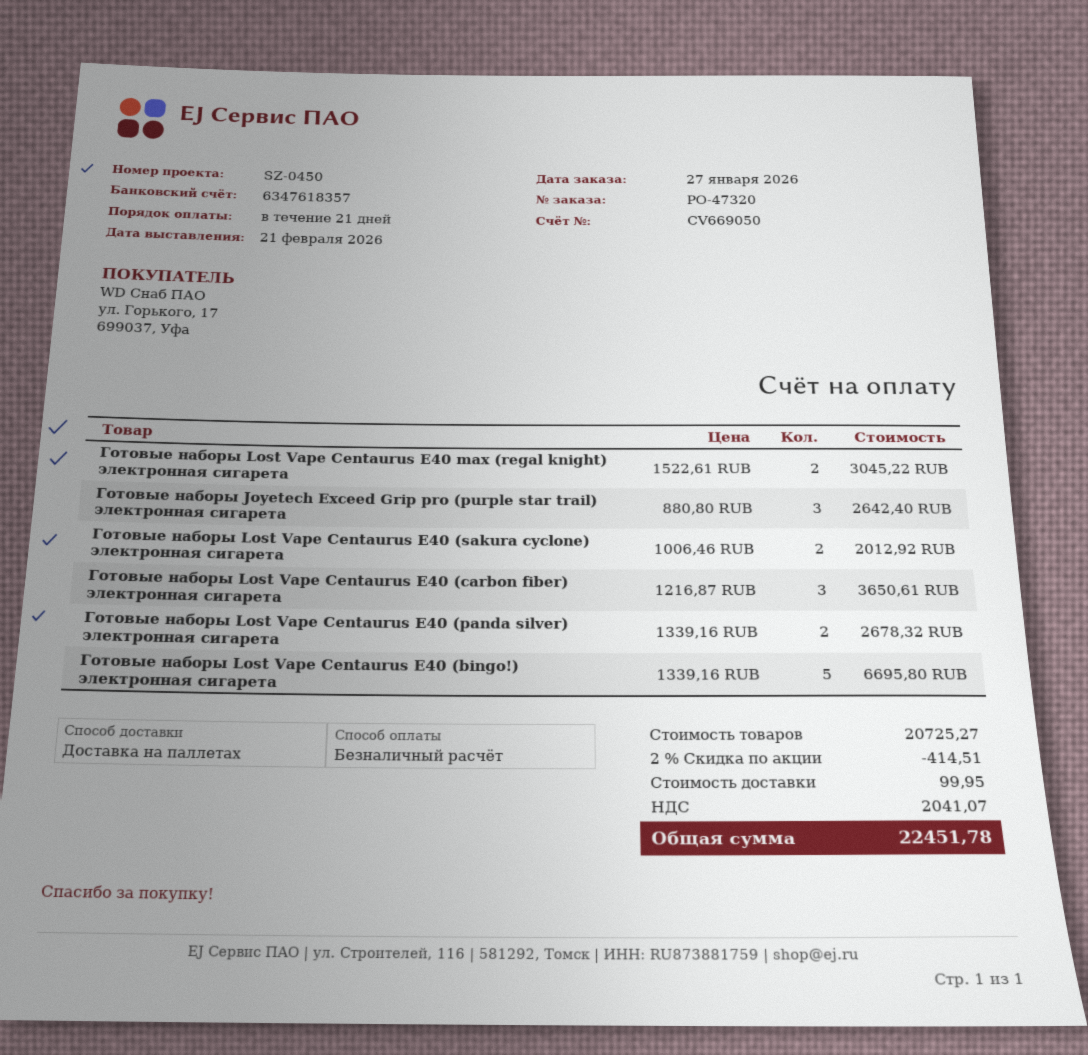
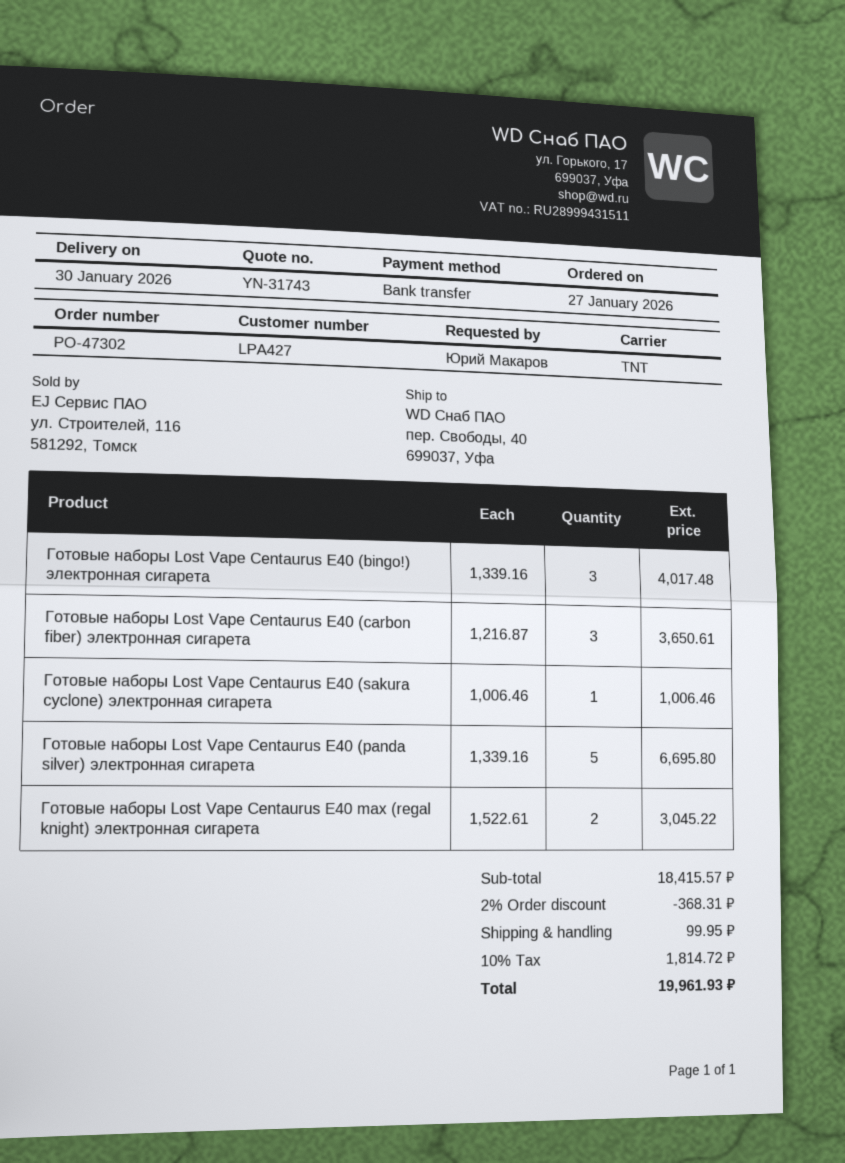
order number: PO-47320 -> PO-47302
shipping method: pallet freight -> TNT
Готовые наборы Joyetech Exceed Grip pro (purple star trail) электронная сигарета: 3 x 880.80 = 2642.40 -> none
Готовые наборы Lost Vape Centaurus E40 (sakura cyclone) электронная сигарета: 2 x 1006.46 = 2012.92 -> 1 x 1006.46 = 1006.46
Готовые наборы Lost Vape Centaurus E40 (panda silver) электронная сигарета: 2 x 1339.16 = 2678.32 -> 5 x 1339.16 = 6695.80
Готовые наборы Lost Vape Centaurus E40 (bingo!) электронная сигарета: 5 x 1339.16 = 6695.80 -> 3 x 1339.16 = 4017.48
subtotal: 20725.27 -> 18415.57
discount: 2% = 414.51 -> 2% = 368.31
tax: 2041.07 -> 1814.72
total: 22451.78 -> 19961.93

